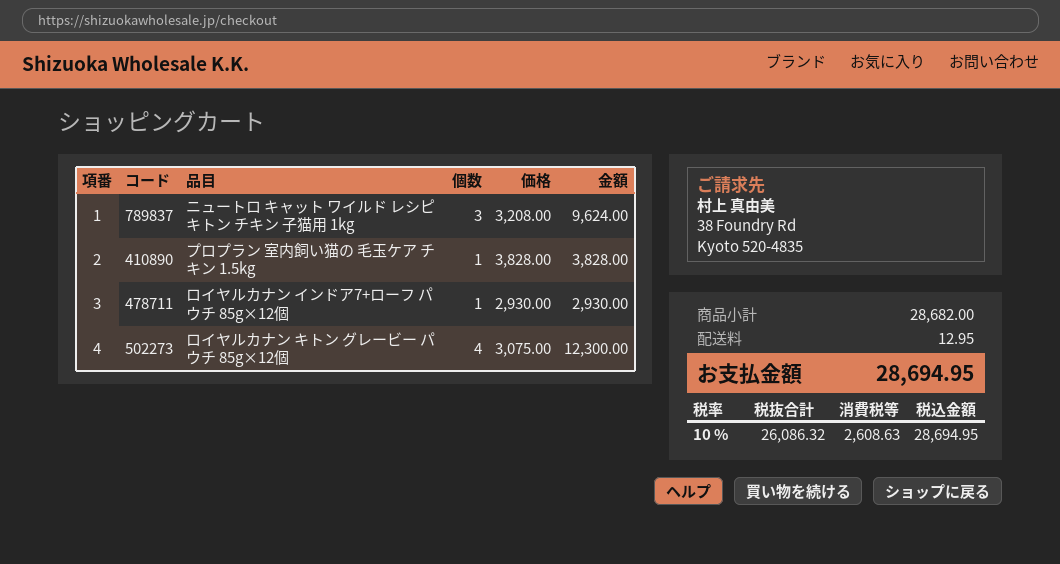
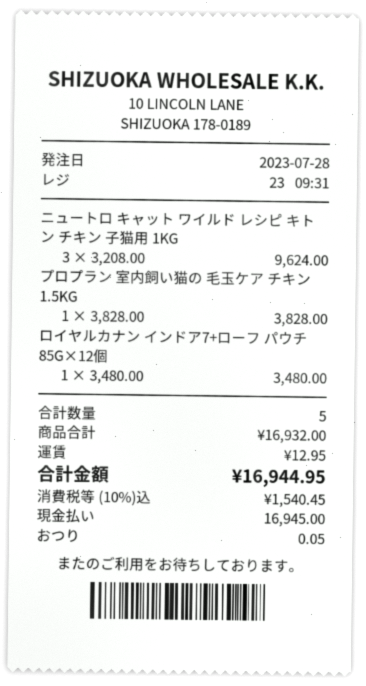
ロイヤルカナン インドア7+ローフ パウチ 85g×12個: 1 x 2930.00 = 2930.00 -> 1 x 3480.00 = 3480.00
ロイヤルカナン キトン グレービー パウチ 85g×12個: 4 x 3075.00 = 12300.00 -> none
subtotal: 28682.00 -> 16932.00
tax: 10% = 2608.63 -> 10% = 1540.45
total: 28694.95 -> 16944.95

